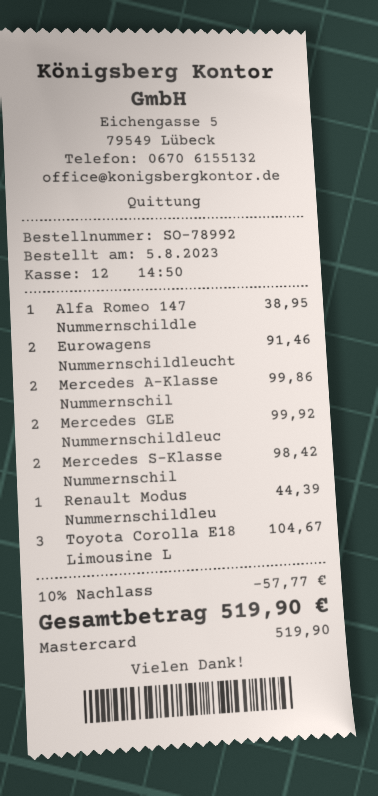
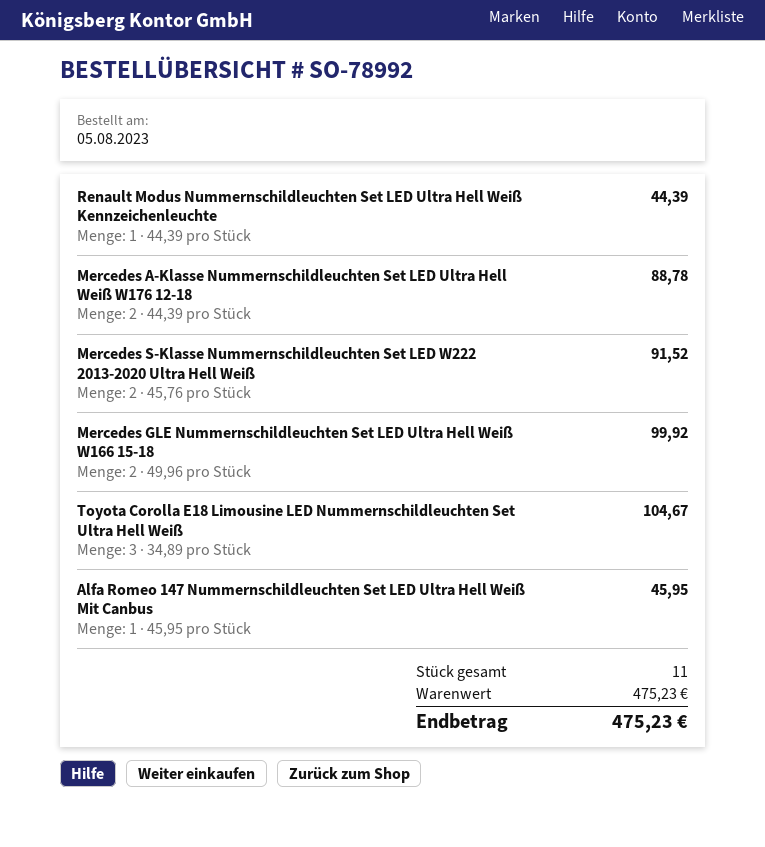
Alfa Romeo 147 Nummernschildle: 1 for 38.95 -> 1 for 45.95
Eurowagens Nummernschildleucht: 2 for 91.46 -> none
Mercedes A-Klasse Nummernschil: 2 for 99.86 -> 2 for 88.78
Mercedes S-Klasse Nummernschil: 2 for 98.42 -> 2 for 91.52
discount: 10% = 57.77 -> none
total: 519.90 -> 475.23

